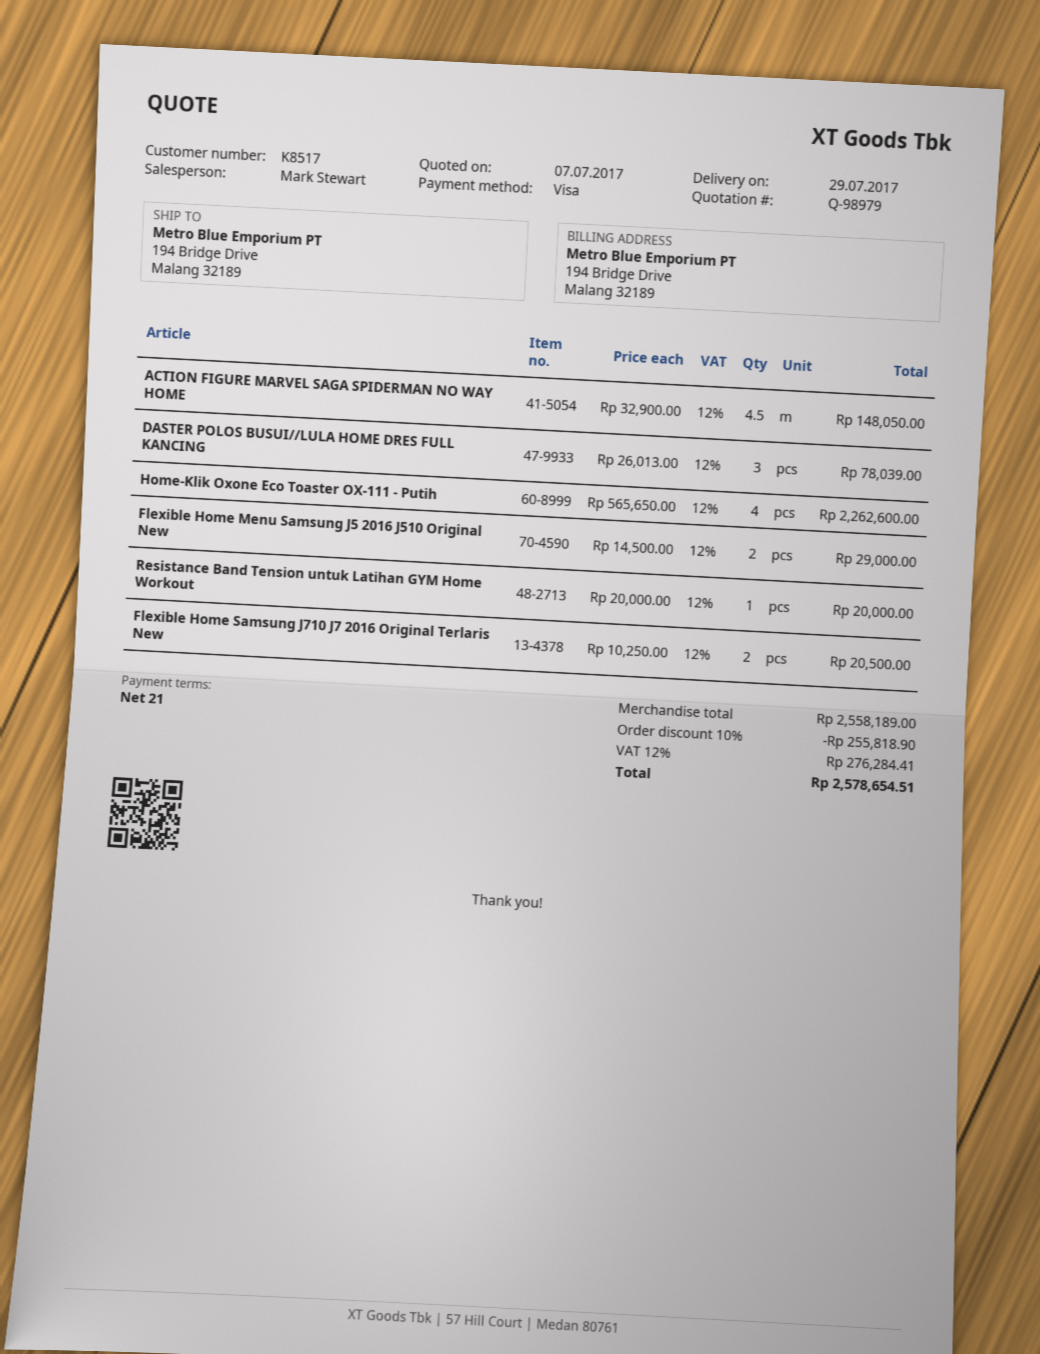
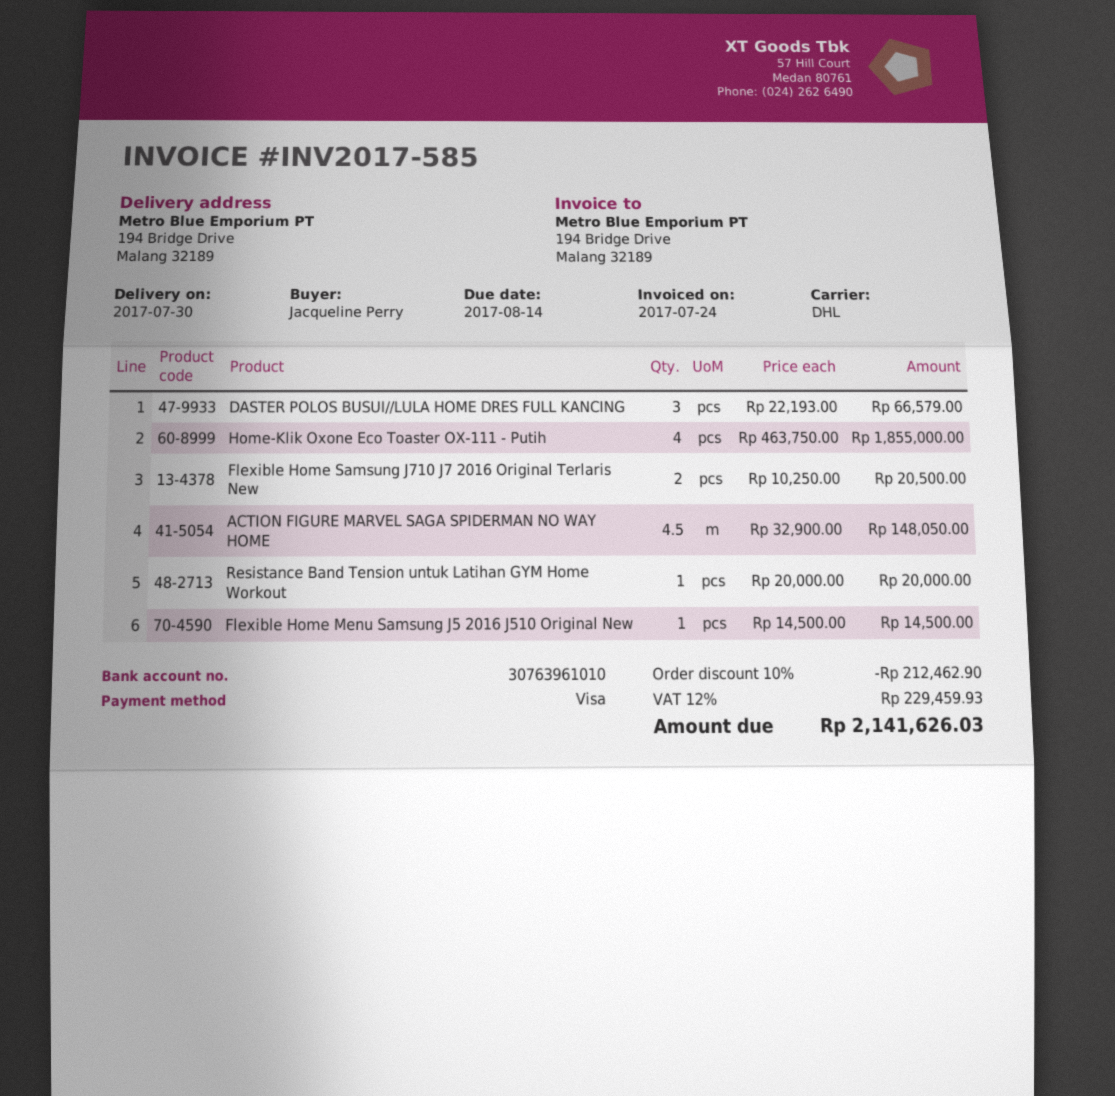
delivery date: 2017-07-29 -> 2017-07-30
DASTER POLOS BUSUI//LULA HOME DRES FULL KANCING: 3 x 26013.00 = 78039.00 -> 3 x 22193.00 = 66579.00
Home-Klik Oxone Eco Toaster OX-111 - Putih: 4 x 565650.00 = 2262600.00 -> 4 x 463750.00 = 1855000.00
Flexible Home Menu Samsung J5 2016 J510 Original New: 2 x 14500.00 = 29000.00 -> 1 x 14500.00 = 14500.00
discount: 10% = 255818.90 -> 10% = 212462.90
tax: 12% = 276284.41 -> 12% = 229459.93
total: 2578654.51 -> 2141626.03

